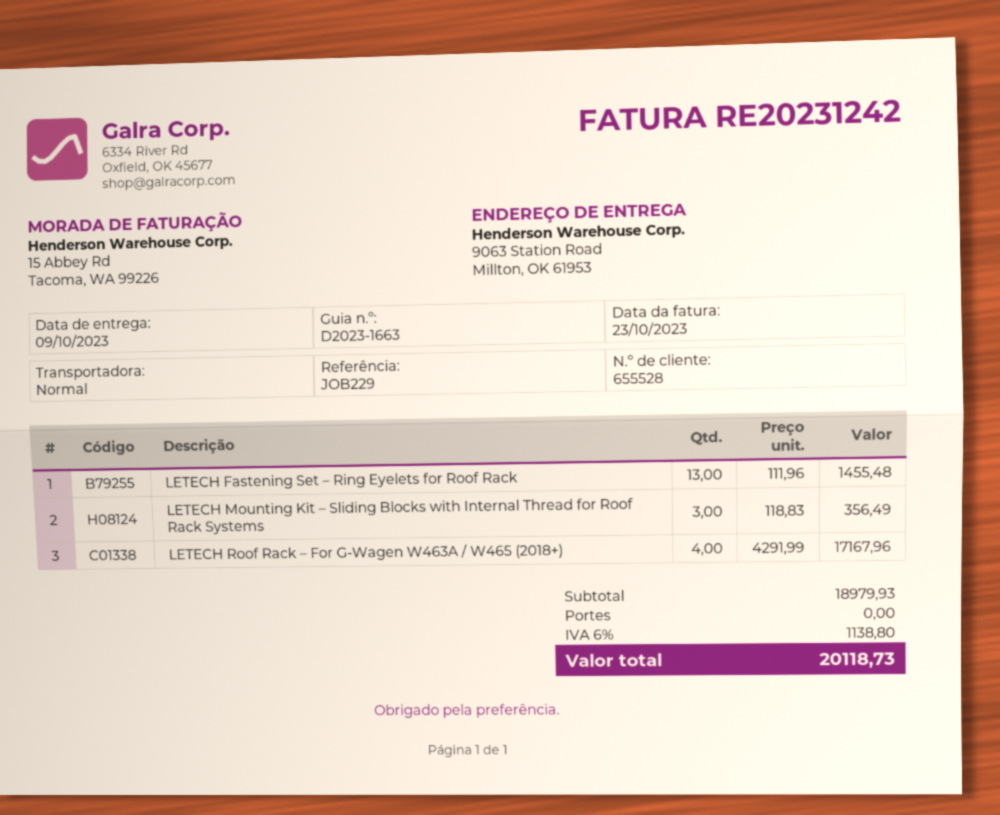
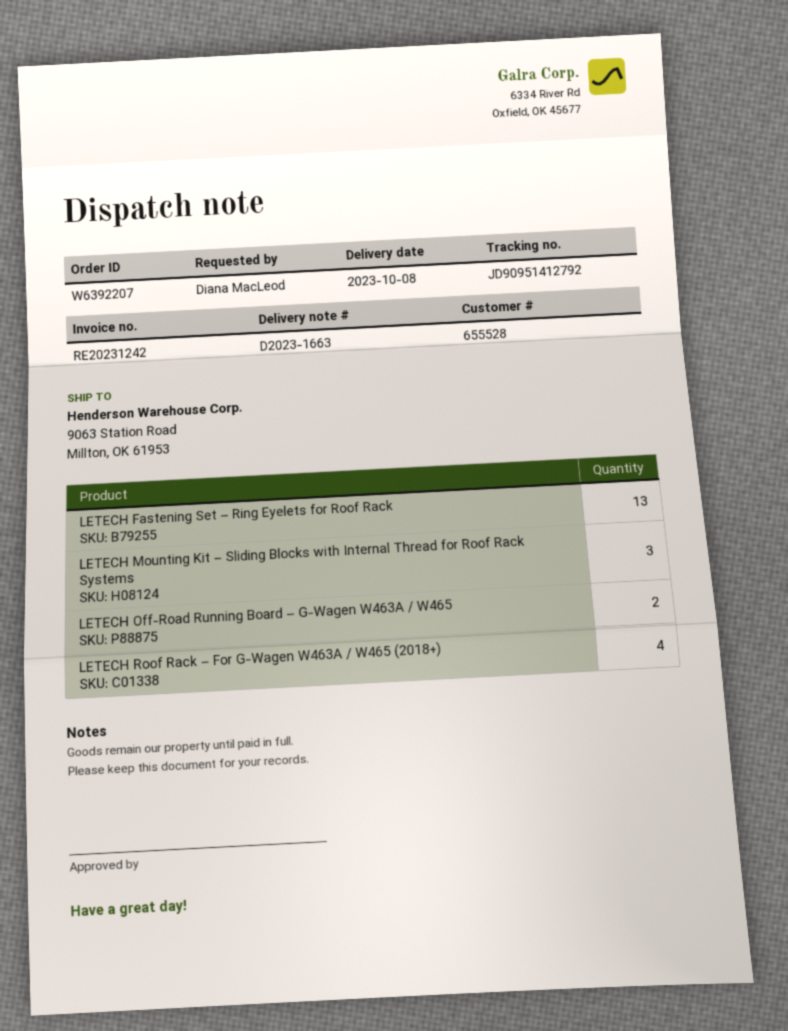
delivery date: 2023-10-09 -> 2023-10-08
LETECH Off-Road Running Board – G-Wagen W463A / W465: none -> 2

